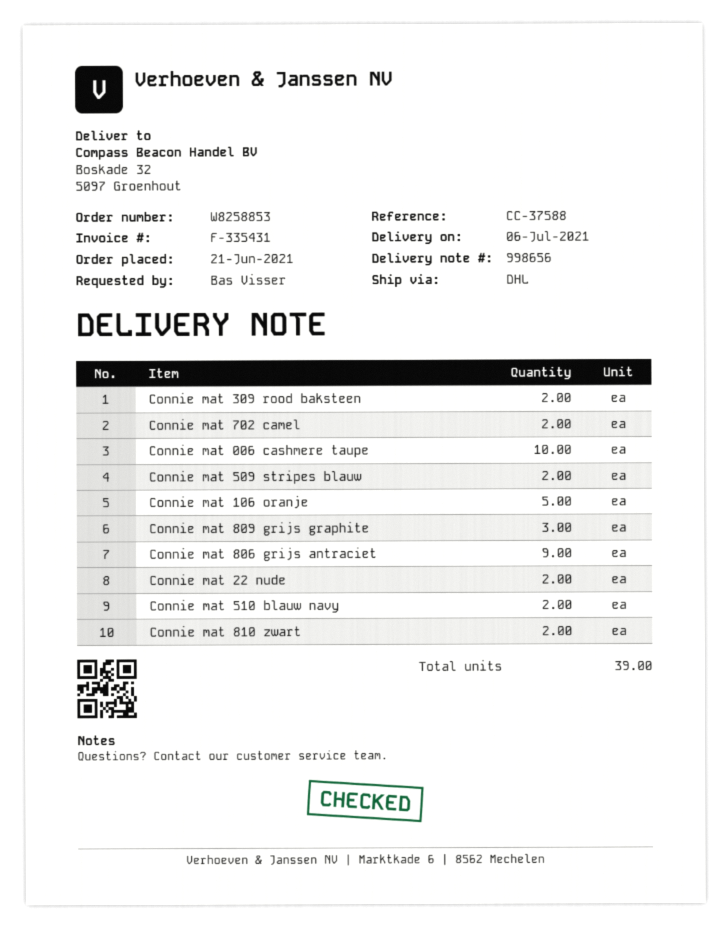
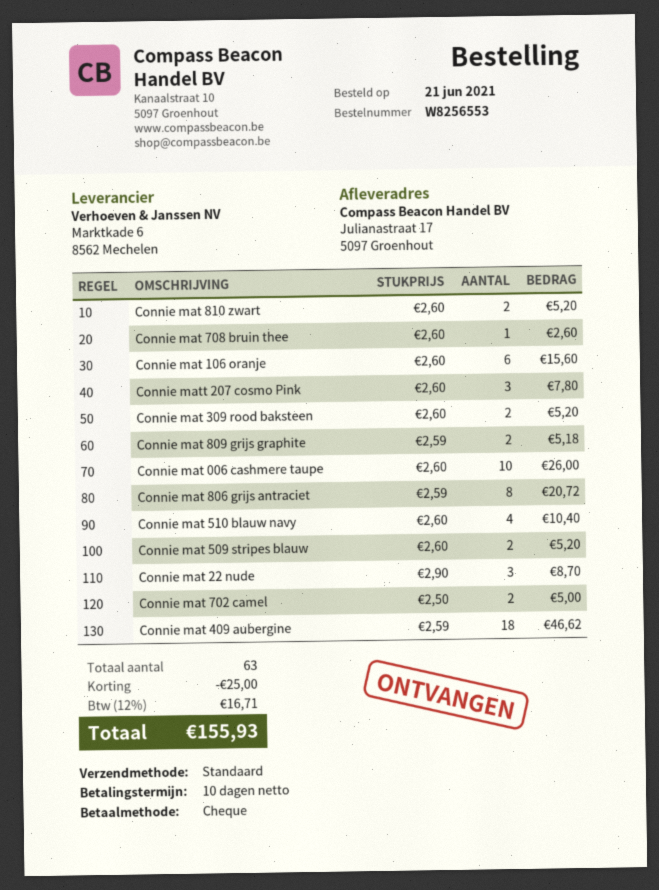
order number: W8258853 -> W8256553
shipping method: DHL -> standard
ship to: Boskade 32, 5097 Groenhout -> Julianastraat 17, 5097 Groenhout
Connie mat 106 oranje: 5 -> 6
Connie mat 809 grijs graphite: 3 -> 2
Connie mat 806 grijs antraciet: 9 -> 8
Connie mat 22 nude: 2 -> 3
Connie mat 510 blauw navy: 2 -> 4
Connie mat 708 bruin thee: none -> 1
Connie matt 207 cosmo Pink: none -> 3
Connie mat 409 aubergine: none -> 18
total quantity: 39 -> 63

